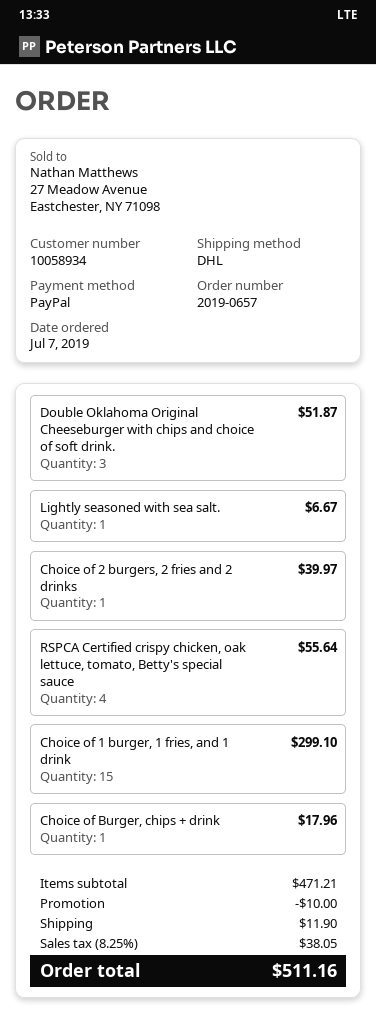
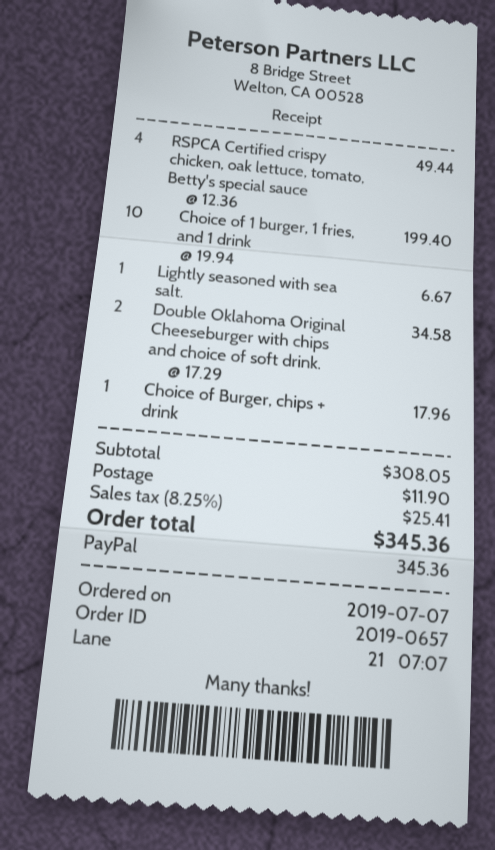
Double Oklahoma Original Cheeseburger with chips and choice of soft drink.: 3 for 51.87 -> 2 for 34.58
Choice of 2 burgers, 2 fries and 2 drinks: 1 for 39.97 -> none
RSPCA Certified crispy chicken, oak lettuce, tomato, Betty's special sauce: 4 for 55.64 -> 4 for 49.44
Choice of 1 burger, 1 fries, and 1 drink: 15 for 299.10 -> 10 for 199.40
subtotal: 471.21 -> 308.05
discount: 10.00 -> none
tax: 8.25% = 38.05 -> 8.25% = 25.41
total: 511.16 -> 345.36

